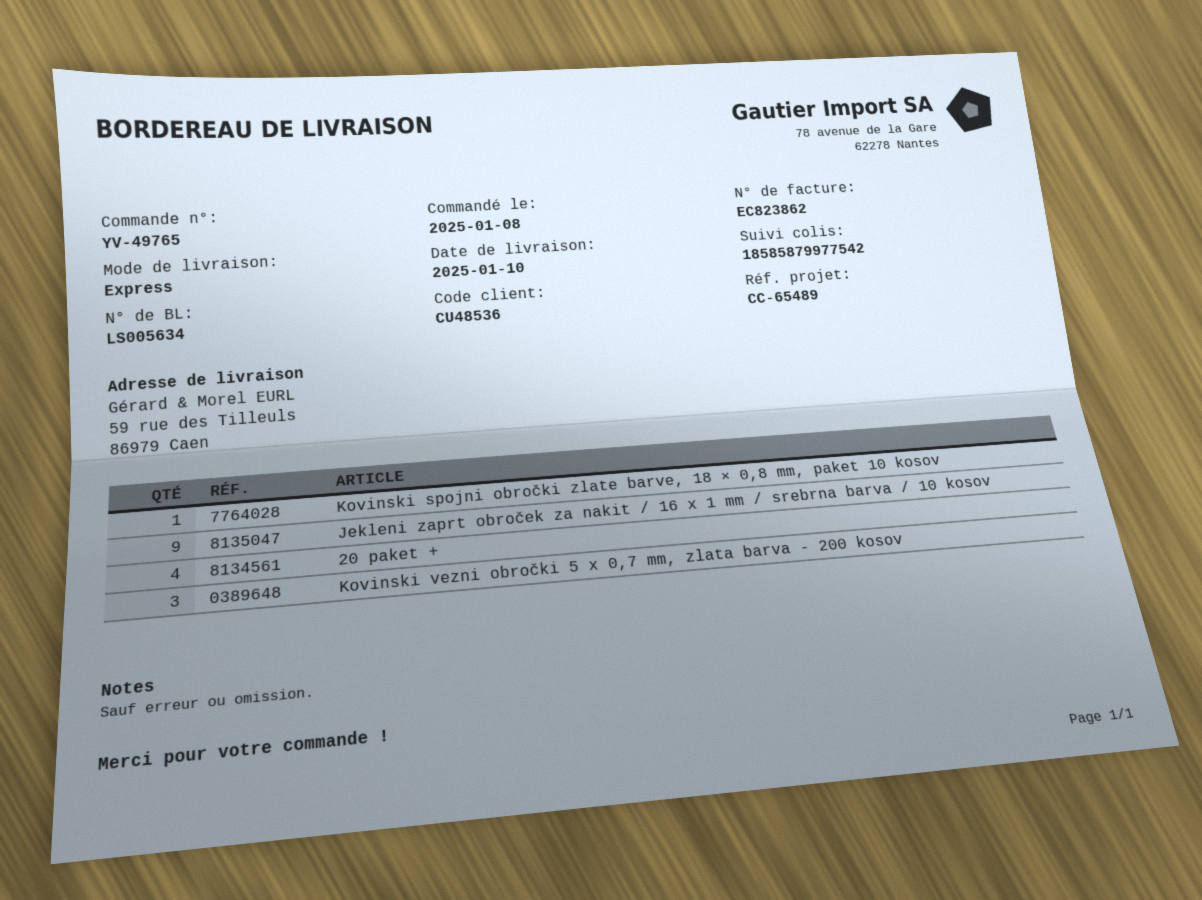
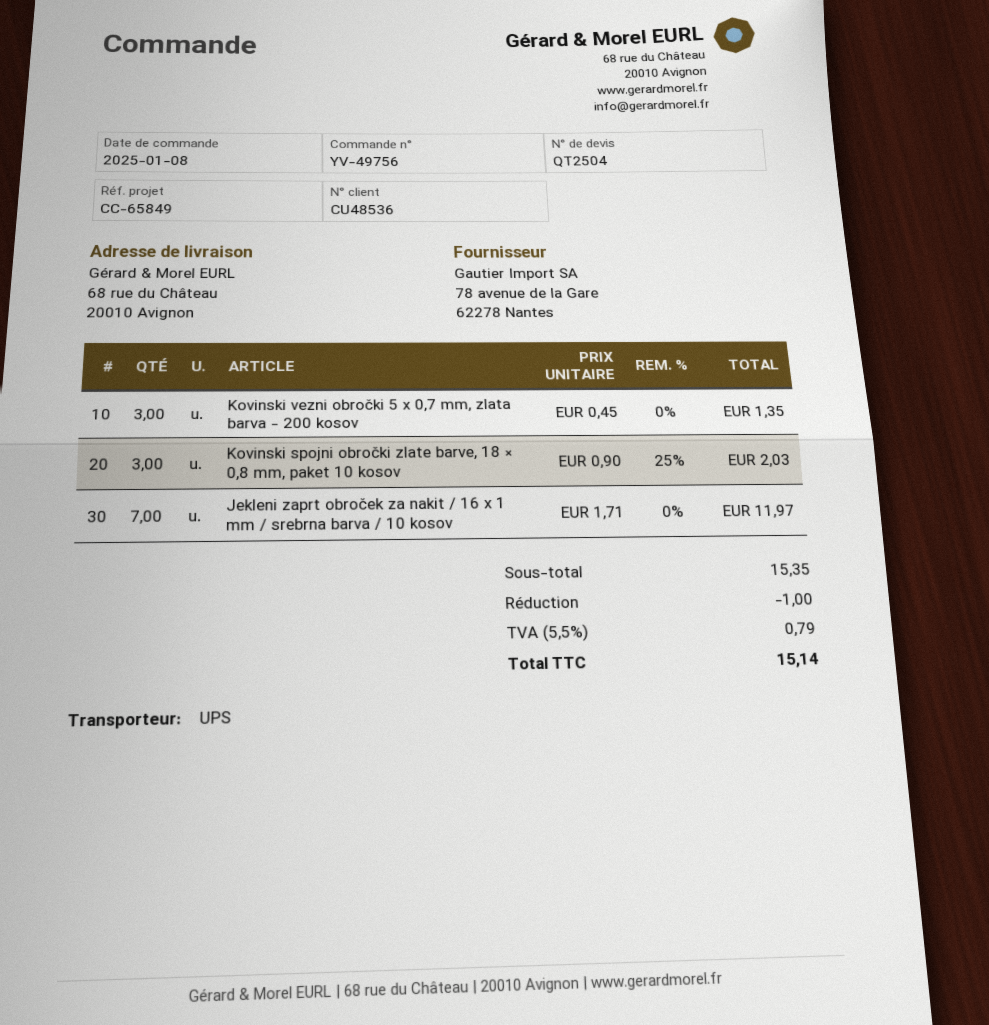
order number: YV-49765 -> YV-49756
reference: CC-65489 -> CC-65849
shipping method: express -> UPS
ship to: 59 rue des Tilleuls, 86979 Caen -> 68 rue du Château, 20010 Avignon
Kovinski spojni obročki zlate barve, 18 × 0,8 mm, paket 10 kosov: 1 -> 3
Jekleni zaprt obroček za nakit / 16 x 1 mm / srebrna barva / 10 kosov: 9 -> 7
20 paket +: 4 -> none

